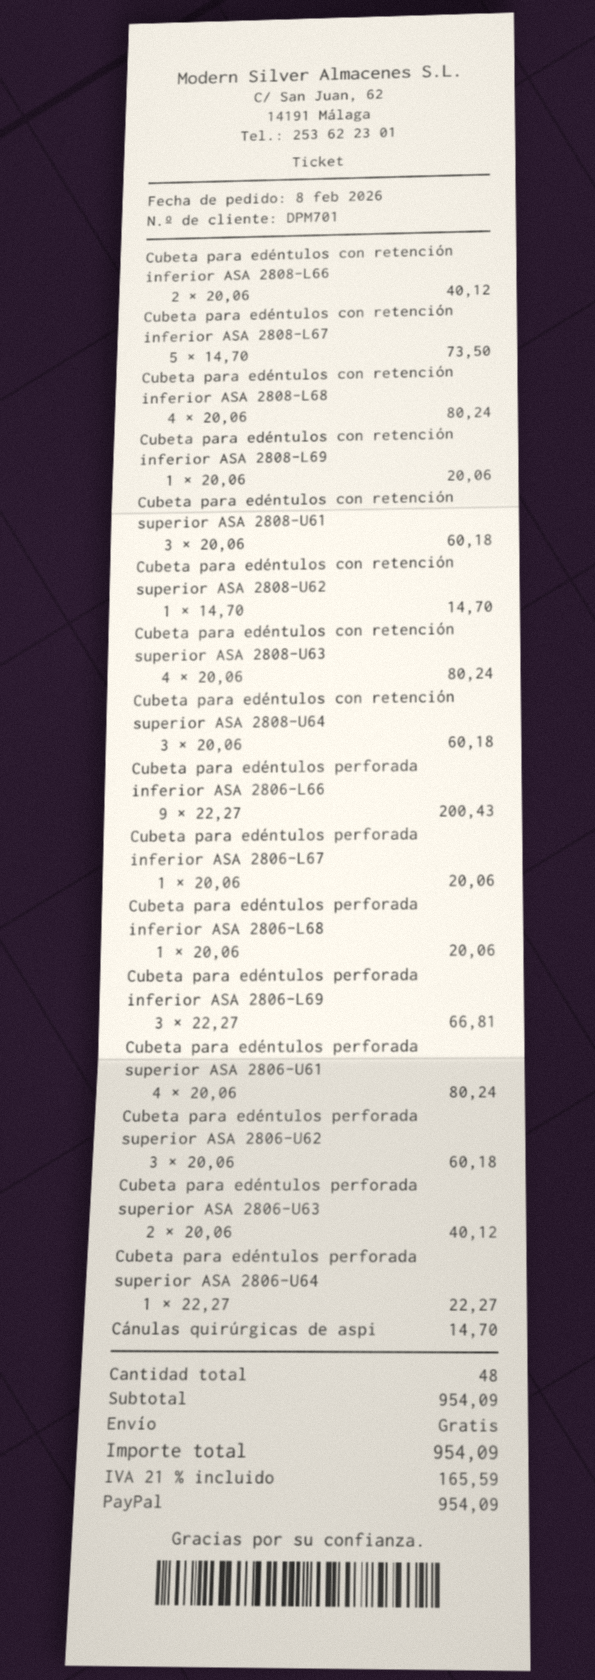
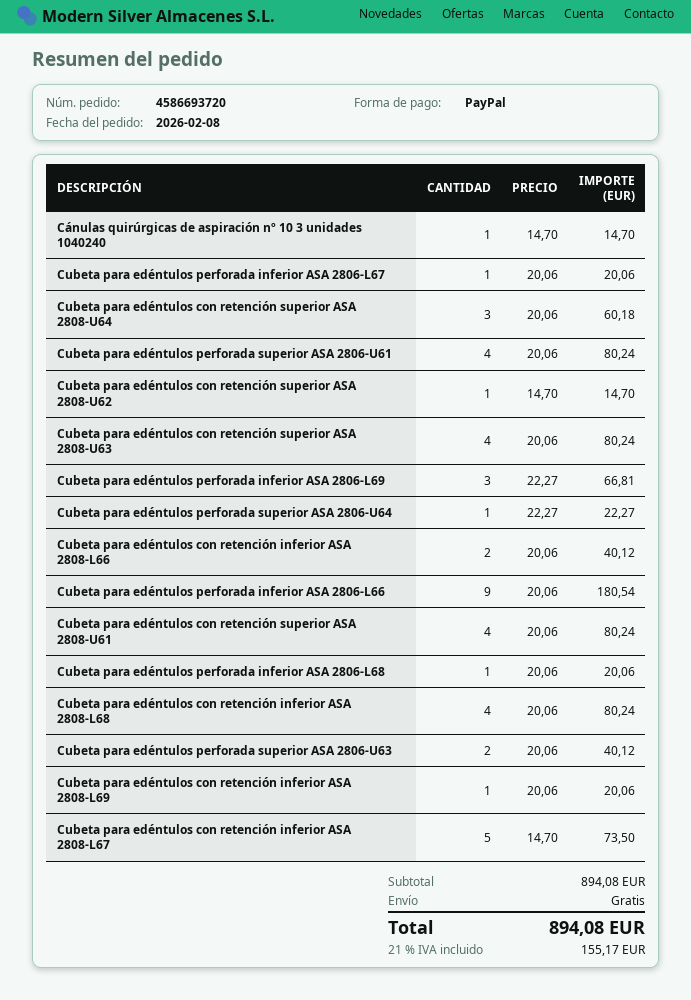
Cubeta para edéntulos con retención superior ASA 2808-U61: 3 x 20.06 = 60.18 -> 4 x 20.06 = 80.24
Cubeta para edéntulos perforada inferior ASA 2806-L66: 9 x 22.27 = 200.43 -> 9 x 20.06 = 180.54
Cubeta para edéntulos perforada superior ASA 2806-U62: 3 x 20.06 = 60.18 -> none
subtotal: 954.09 -> 894.08
tax: 21% = 165.59 -> 21% = 155.17
total: 954.09 -> 894.08

